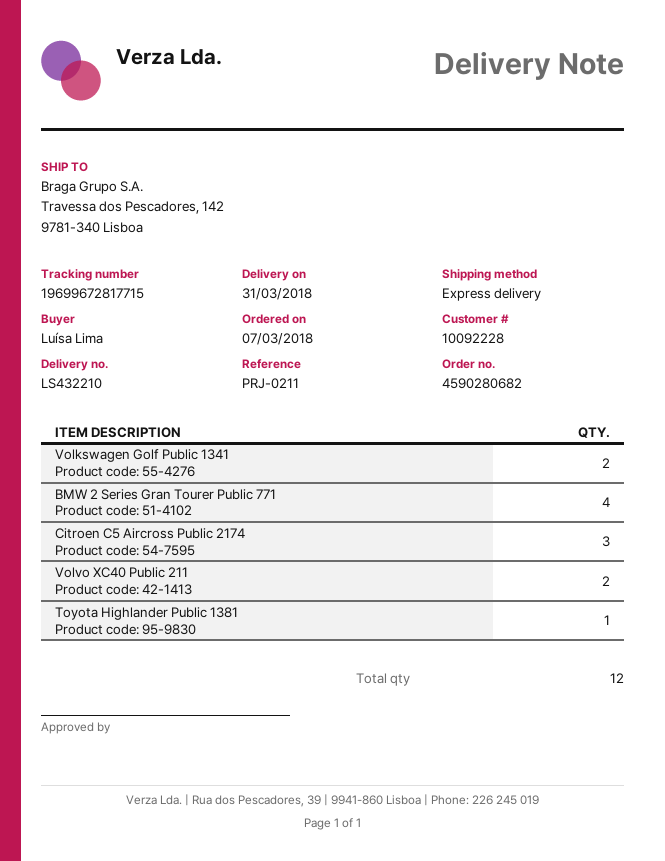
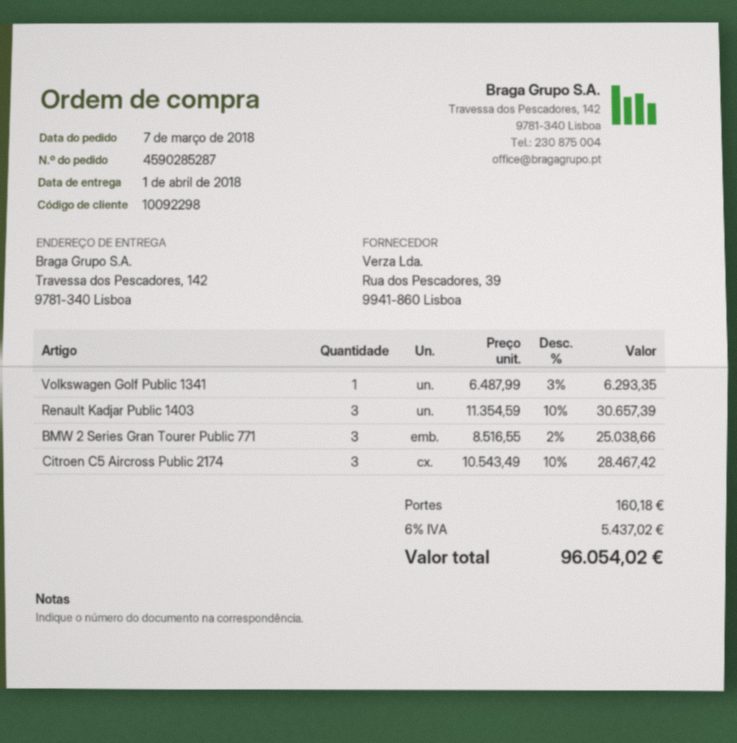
order number: 4590280682 -> 4590285287
delivery date: 2018-03-31 -> 2018-04-01
customer number: 10092228 -> 10092298
Volkswagen Golf Public 1341: 2 -> 1
BMW 2 Series Gran Tourer Public 771: 4 -> 3
Volvo XC40 Public 211: 2 -> none
Toyota Highlander Public 1381: 1 -> none
Renault Kadjar Public 1403: none -> 3

